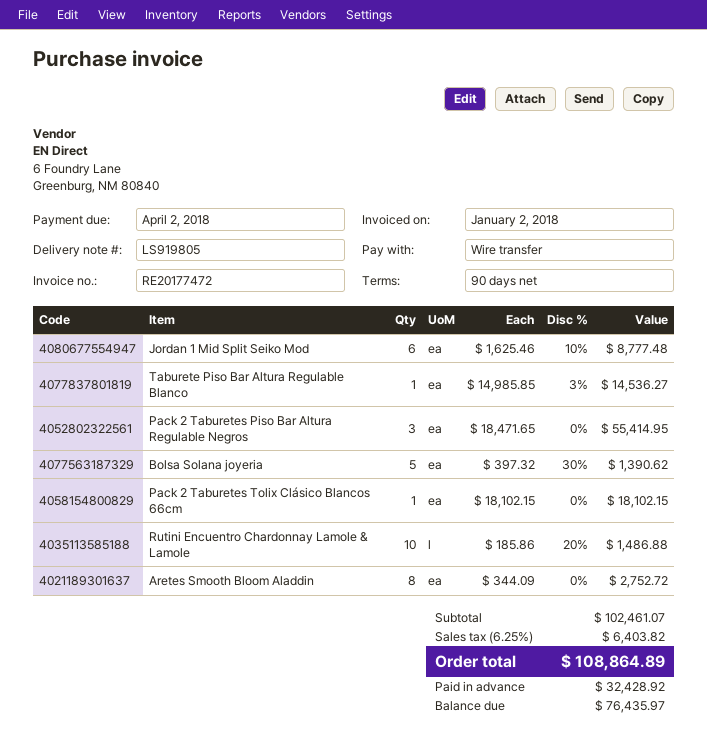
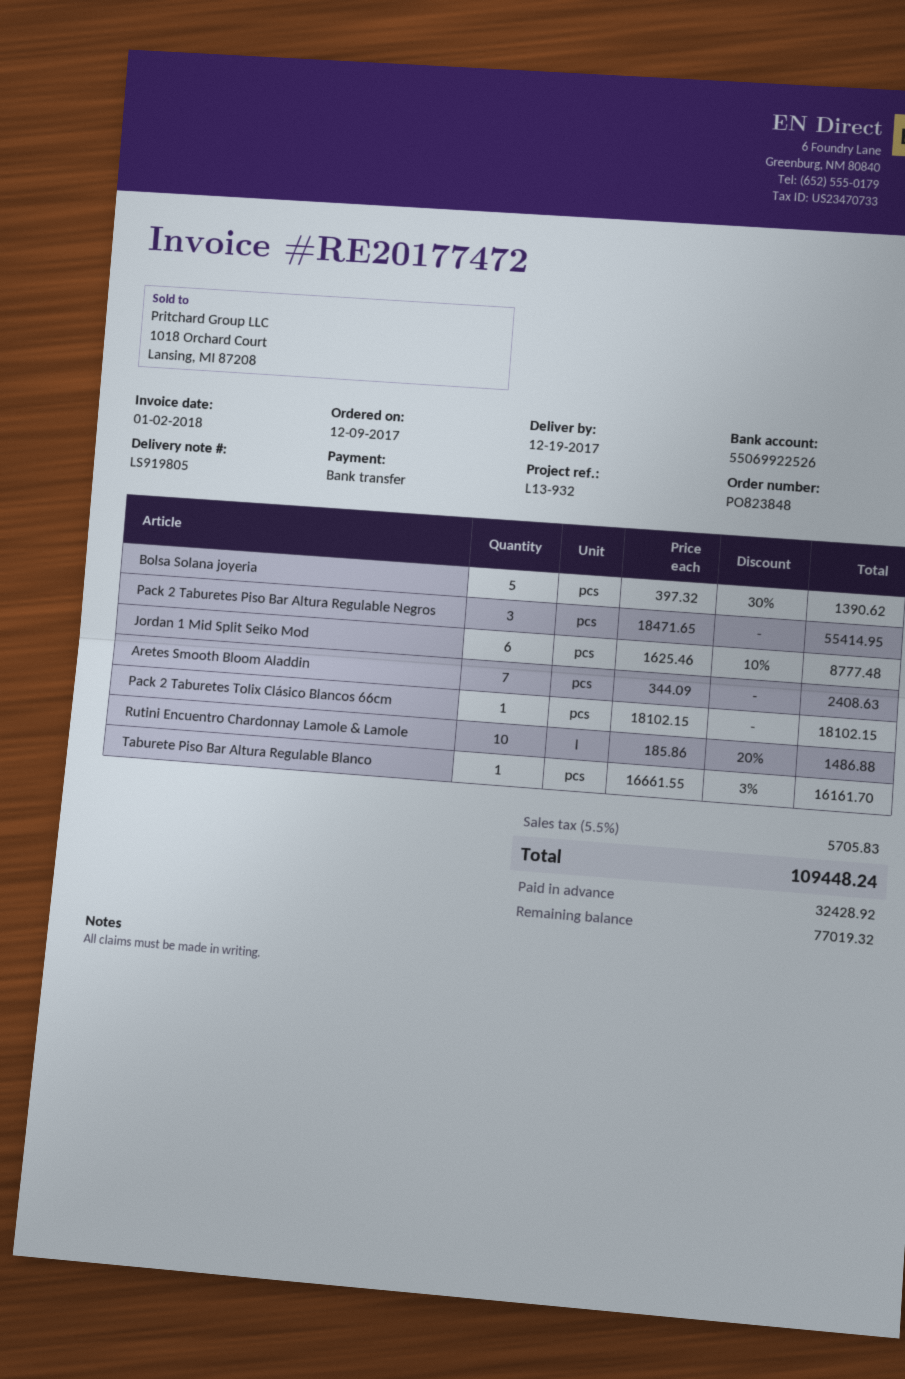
Taburete Piso Bar Altura Regulable Blanco: 1 x 14985.85 - 3% = 14536.27 -> 1 x 16661.55 - 3% = 16161.70
Aretes Smooth Bloom Aladdin: 8 x 344.09 = 2752.72 -> 7 x 344.09 = 2408.63
tax: 6.25% = 6403.82 -> 5.5% = 5705.83
total: 108864.89 -> 109448.24
balance: 76435.97 -> 77019.32

